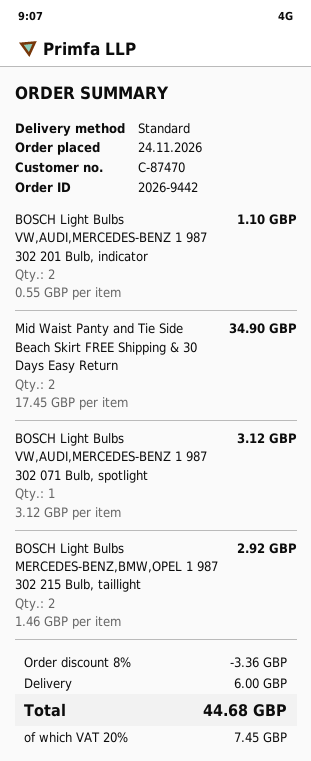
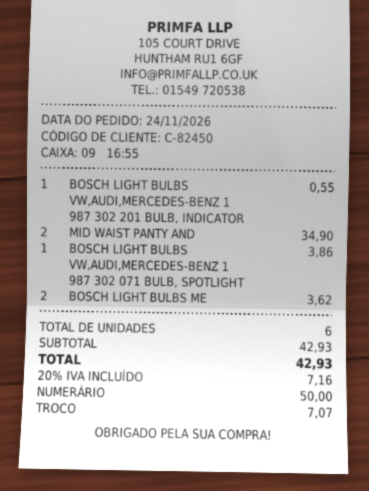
customer number: C-87470 -> C-82450
BOSCH Light Bulbs VW,AUDI,MERCEDES-BENZ 1 987 302 201 Bulb, indicator: 2 for 1.10 -> 1 for 0.55
BOSCH Light Bulbs VW,AUDI,MERCEDES-BENZ 1 987 302 071 Bulb, spotlight: 1 for 3.12 -> 1 for 3.86
BOSCH Light Bulbs MERCEDES-BENZ,BMW,OPEL 1 987 302 215 Bulb, taillight: 2 for 2.92 -> 2 for 3.62
discount: 8% = 3.36 -> none
shipping: 6.00 -> none
tax: 20% = 7.45 -> 20% = 7.16
total: 44.68 -> 42.93

